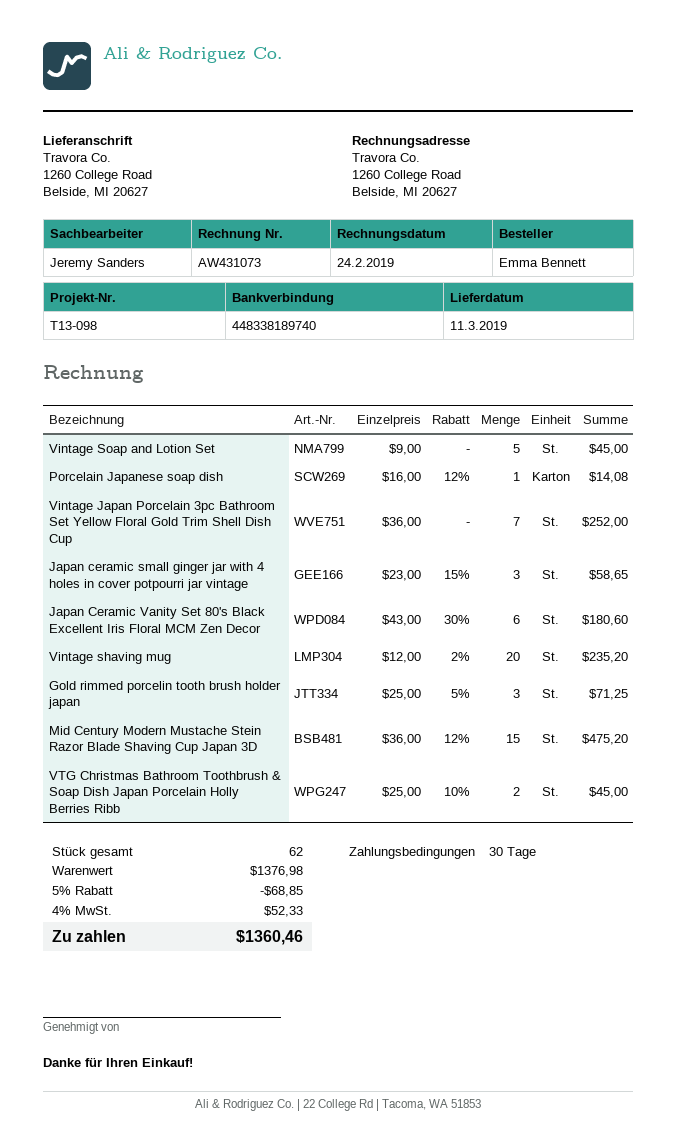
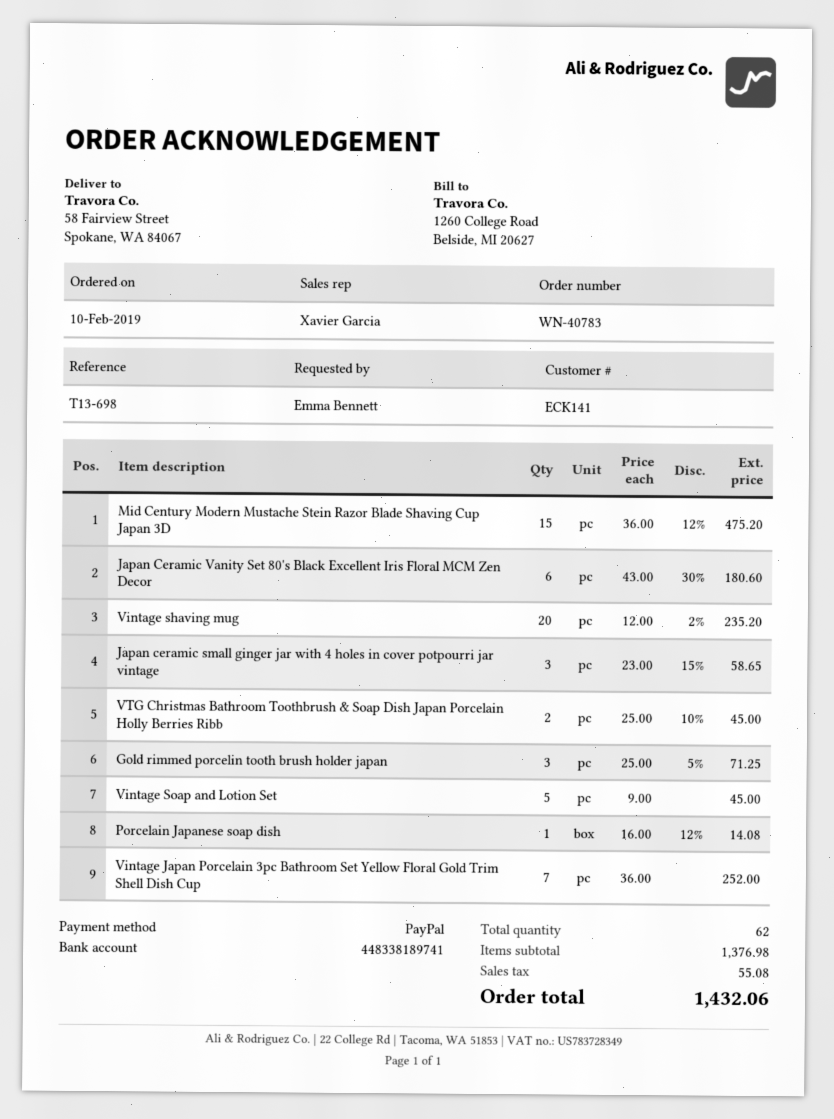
reference: T13-098 -> T13-698
sales rep: Jeremy Sanders -> Xavier Garcia
bank account: 448338189740 -> 448338189741
ship to: 1260 College Road, Belside, MI 20627 -> 58 Fairview Street, Spokane, WA 84067
discount: 5% = 68.85 -> none
tax: 52.33 -> 55.08
total: 1360.46 -> 1432.06

